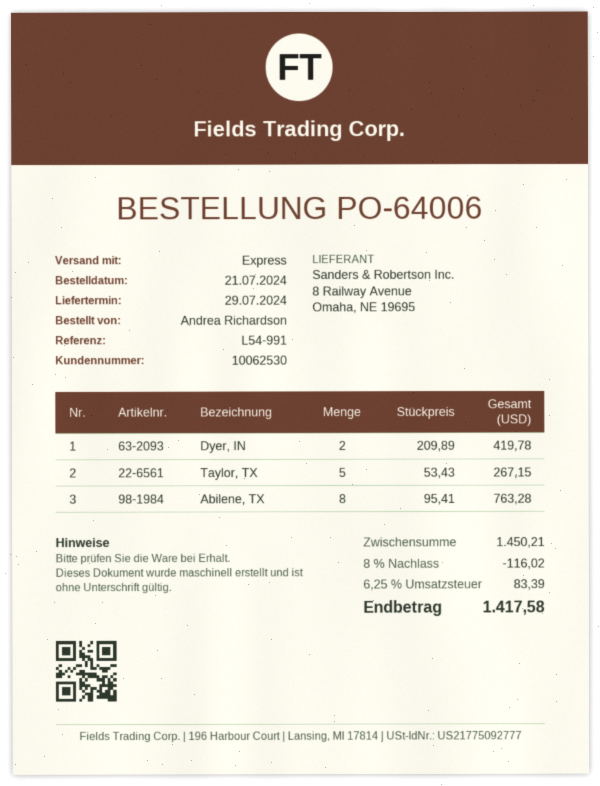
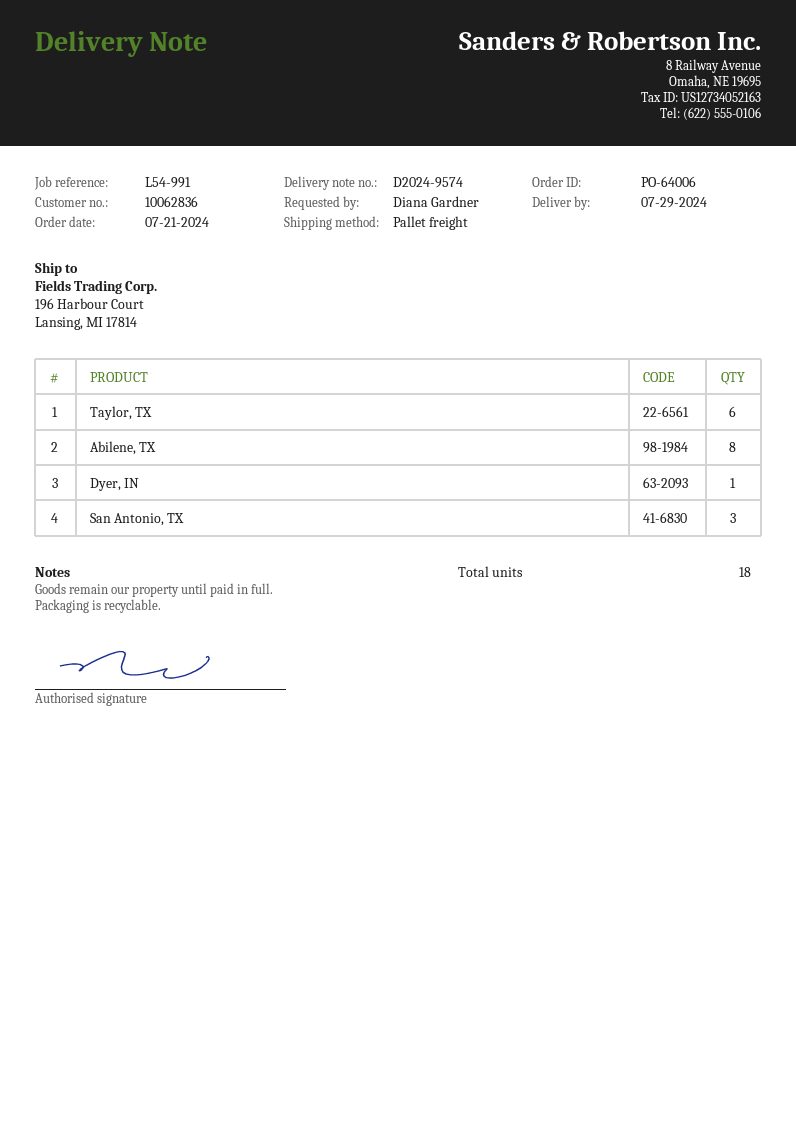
customer number: 10062530 -> 10062836
ordered by: Andrea Richardson -> Diana Gardner
shipping method: express -> pallet freight
Dyer, IN: 2 -> 1
Taylor, TX: 5 -> 6
San Antonio, TX: none -> 3

